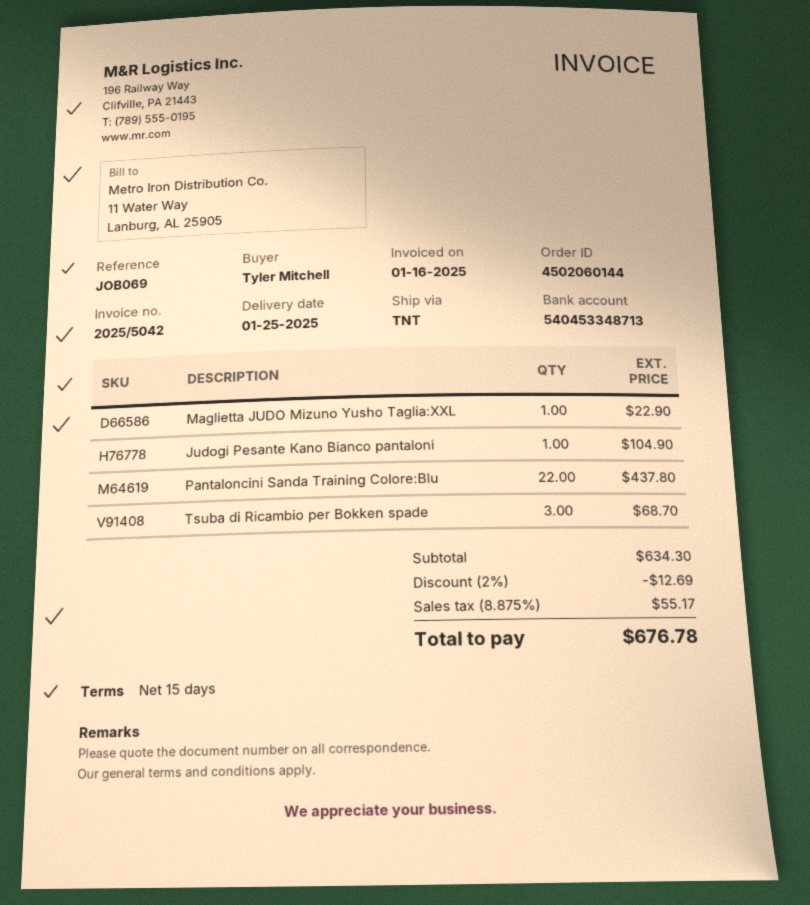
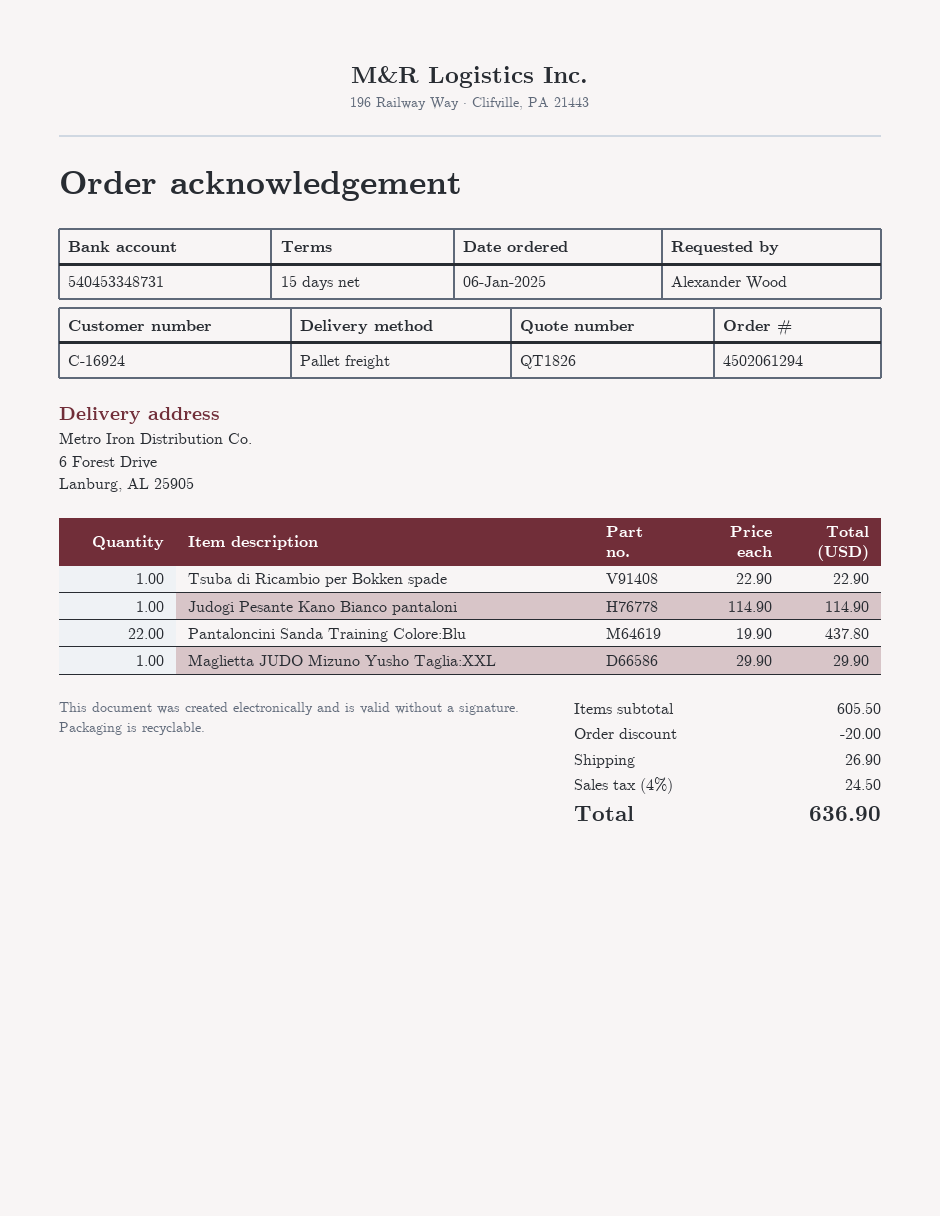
order number: 4502060144 -> 4502061294
ordered by: Tyler Mitchell -> Alexander Wood
bank account: 540453348713 -> 540453348731
shipping method: TNT -> pallet freight
Maglietta JUDO Mizuno Yusho Taglia:XXL: 1 for 22.90 -> 1 for 29.90
Judogi Pesante Kano Bianco pantaloni: 1 for 104.90 -> 1 for 114.90
Tsuba di Ricambio per Bokken spade: 3 for 68.70 -> 1 for 22.90
subtotal: 634.30 -> 605.50
discount: 12.69 -> 20.00
shipping: none -> 26.90
tax: 8.875% = 55.17 -> 4% = 24.50
total: 676.78 -> 636.90

